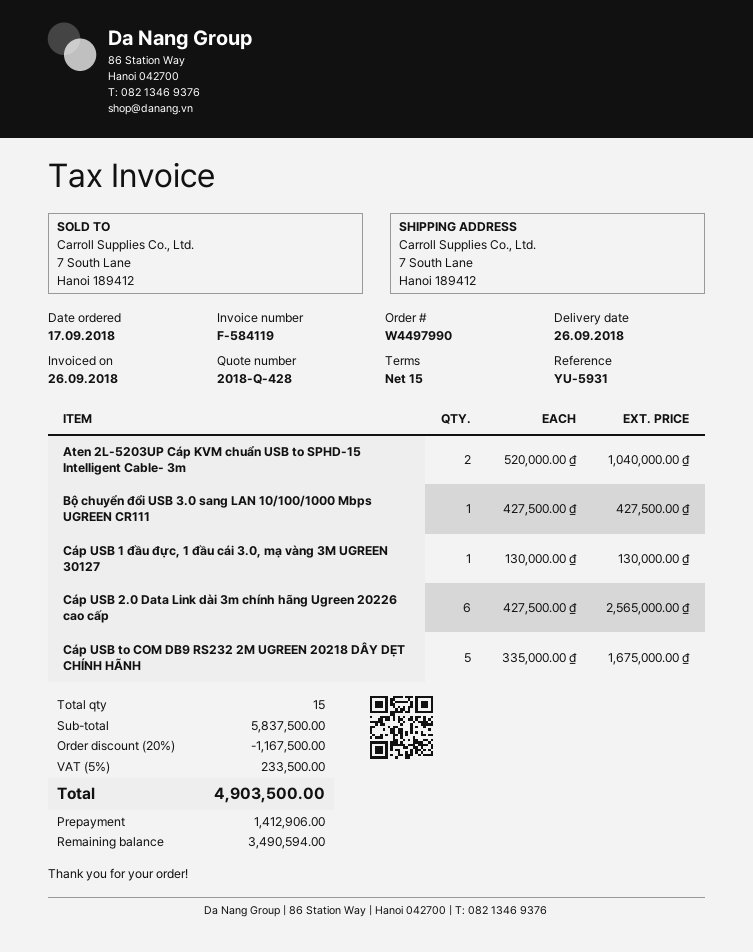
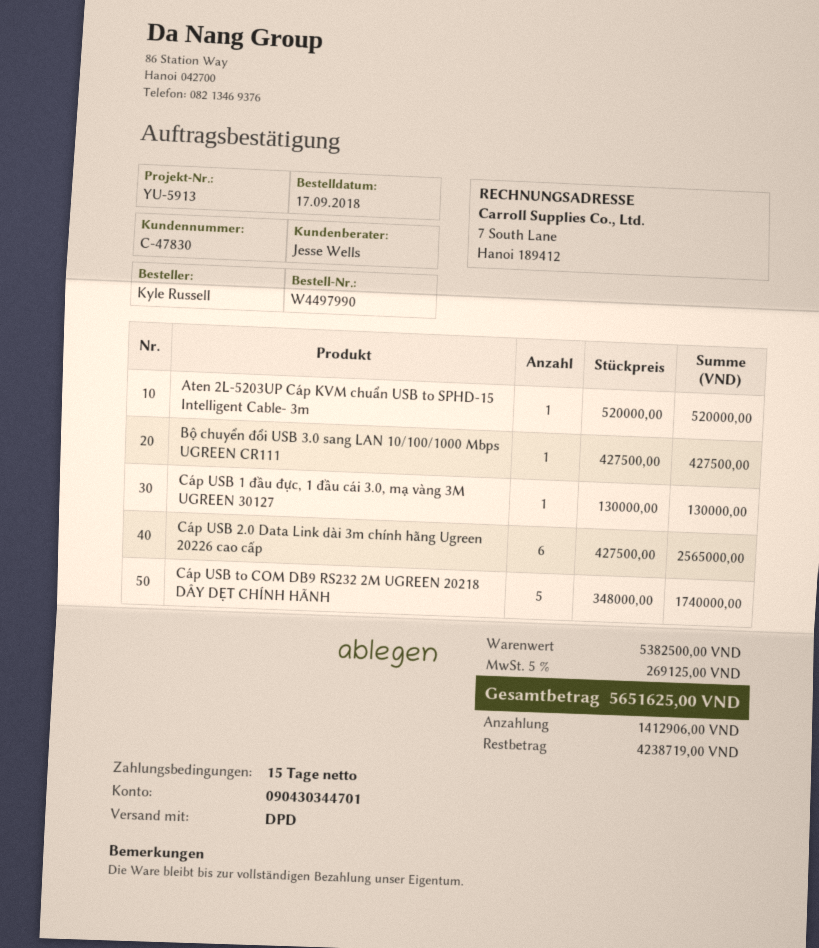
reference: YU-5931 -> YU-5913
Aten 2L-5203UP Cáp KVM chuẩn USB to SPHD-15 Intelligent Cable- 3m: 2 x 520000.00 = 1040000.00 -> 1 x 520000.00 = 520000.00
Cáp USB to COM DB9 RS232 2M UGREEN 20218 DÂY DẸT CHÍNH HÃNH: 5 x 335000.00 = 1675000.00 -> 5 x 348000.00 = 1740000.00
subtotal: 5837500.00 -> 5382500.00
discount: 20% = 1167500.00 -> none
tax: 5% = 233500.00 -> 5% = 269125.00
total: 4903500.00 -> 5651625.00
balance: 3490594.00 -> 4238719.00

